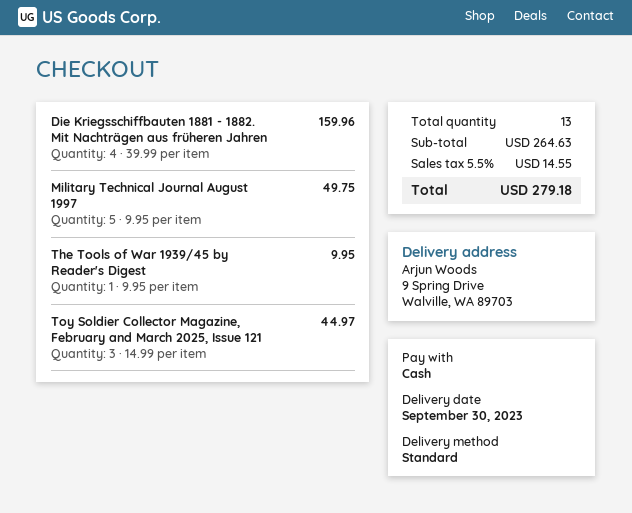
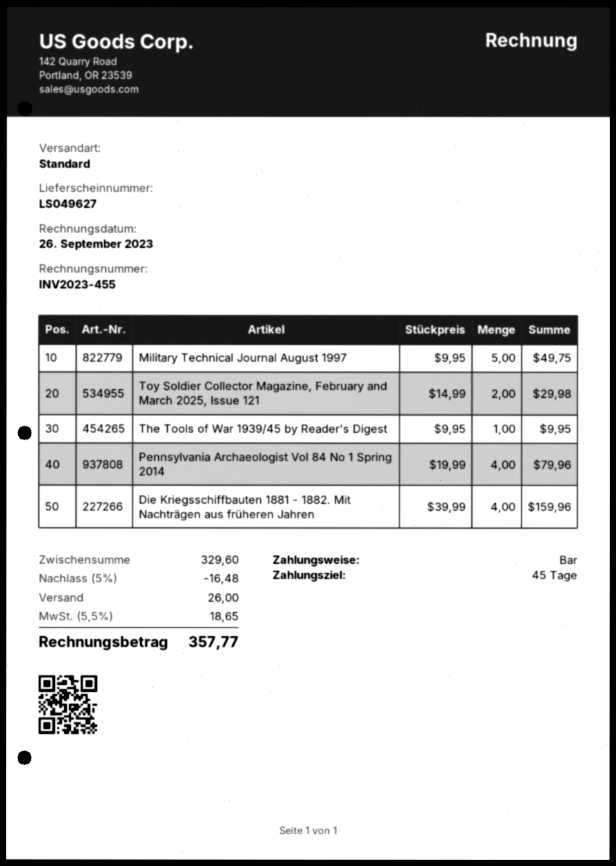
Toy Soldier Collector Magazine, February and March 2025, Issue 121: 3 x 14.99 = 44.97 -> 2 x 14.99 = 29.98
Pennsylvania Archaeologist Vol 84 No 1 Spring 2014: none -> 4 x 19.99 = 79.96
subtotal: 264.63 -> 329.60
discount: none -> 5% = 16.48
shipping: none -> 26.00
tax: 5.5% = 14.55 -> 5.5% = 18.65
total: 279.18 -> 357.77

